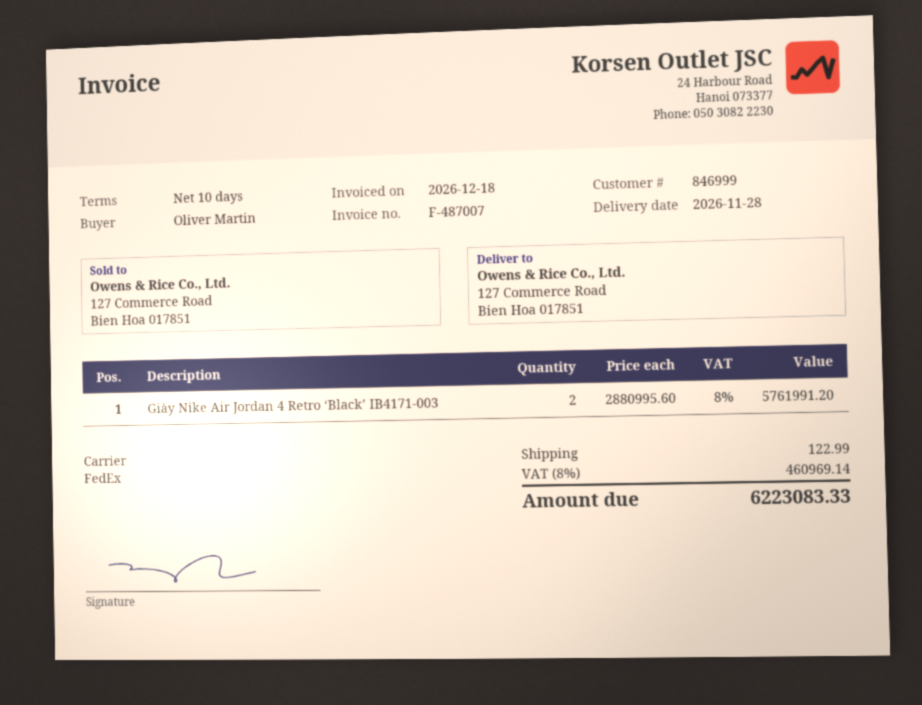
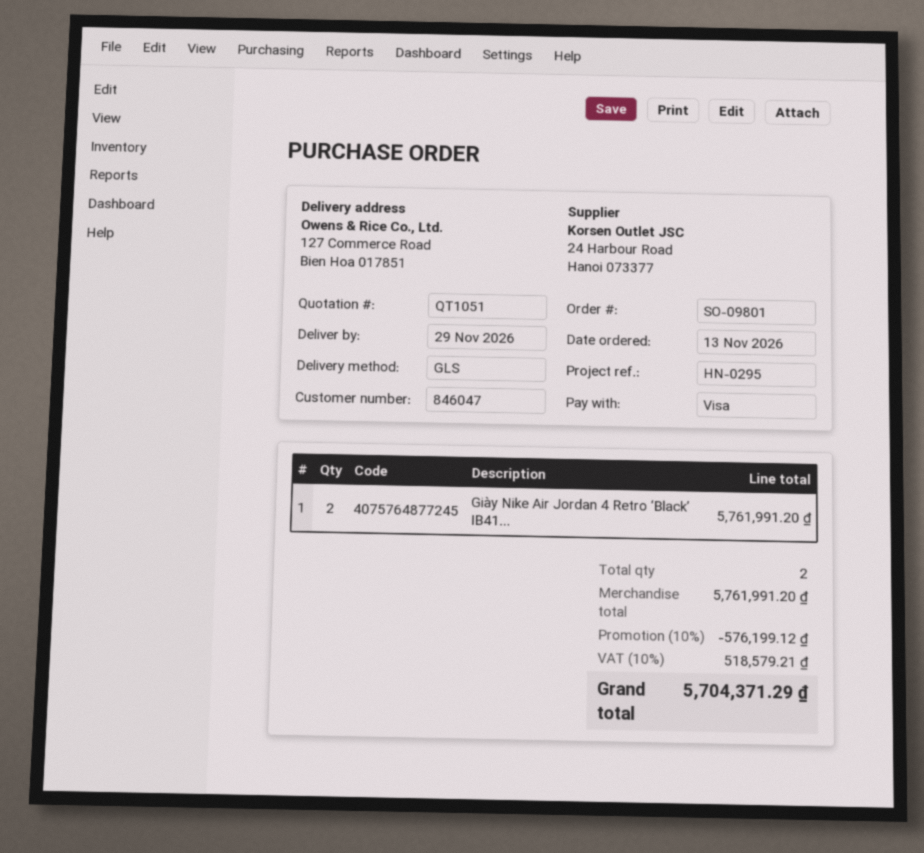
delivery date: 2026-11-28 -> 2026-11-29
customer number: 846999 -> 846047
shipping method: FedEx -> GLS
discount: none -> 10% = 576199.12
shipping: 122.99 -> none
tax: 8% = 460969.14 -> 10% = 518579.21
total: 6223083.33 -> 5704371.29

